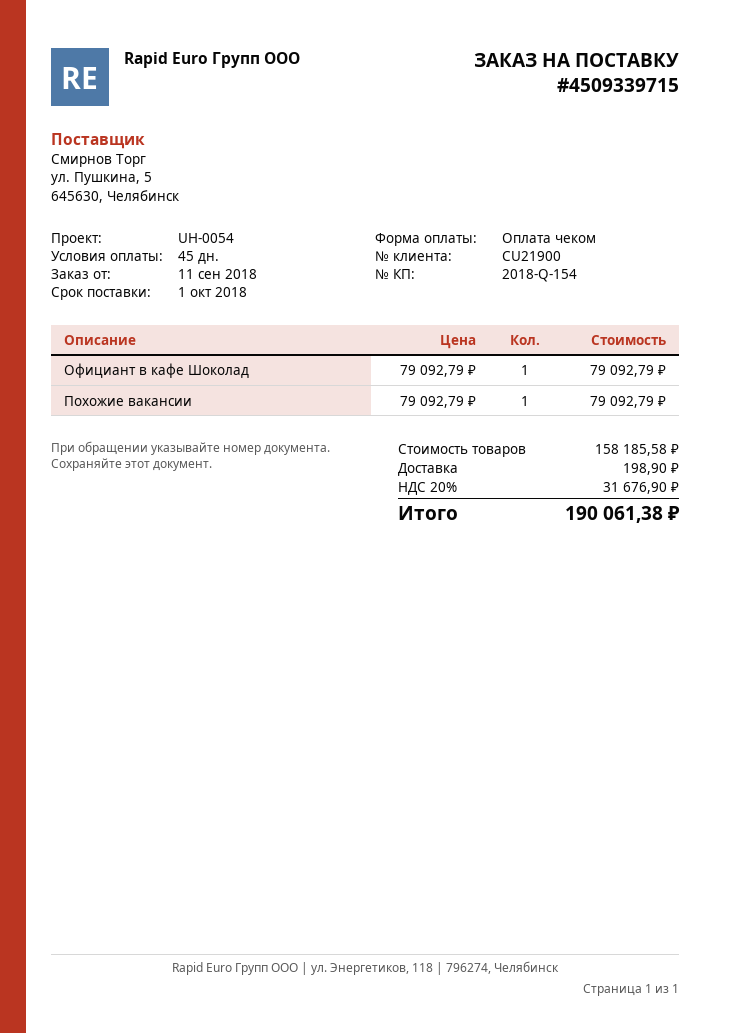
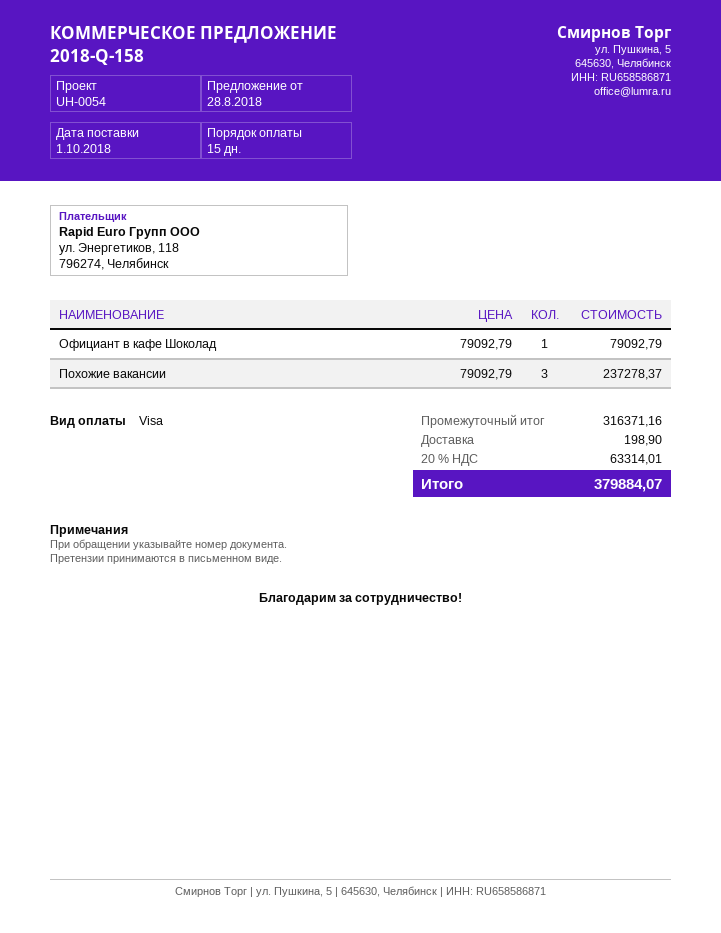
quote number: 2018-Q-154 -> 2018-Q-158
payment terms: 45 days -> 15 days
payment method: cheque -> Visa
Похожие вакансии: 1 x 79092.79 = 79092.79 -> 3 x 79092.79 = 237278.37
subtotal: 158185.58 -> 316371.16
tax: 20% = 31676.90 -> 20% = 63314.01
total: 190061.38 -> 379884.07

